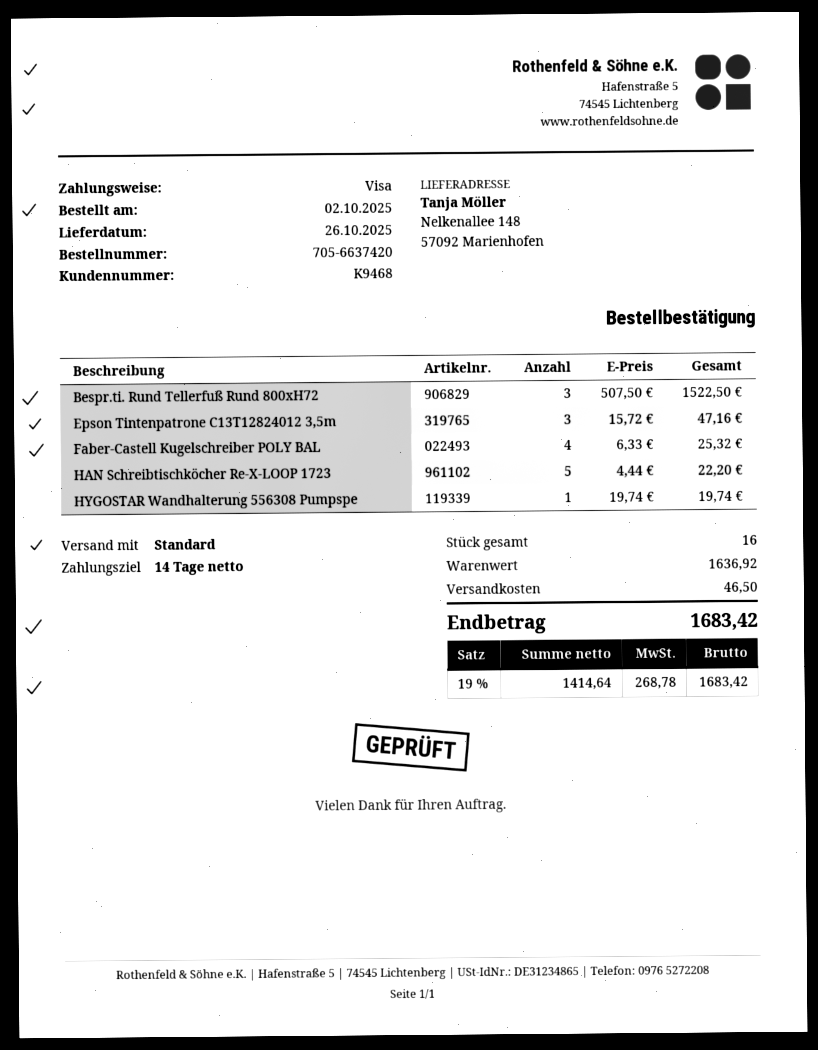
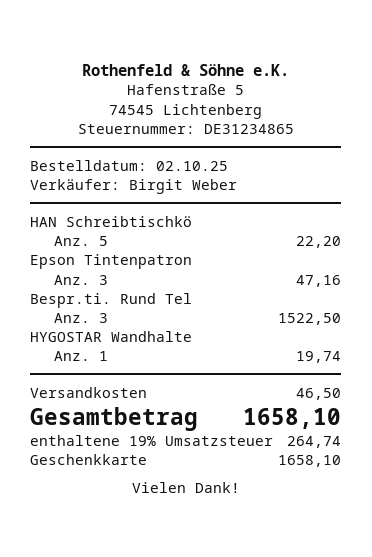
payment method: Visa -> gift card
Faber-Castell Kugelschreiber POLY BAL: 4 for 25.32 -> none
tax: 19% = 268.78 -> 19% = 264.74
total: 1683.42 -> 1658.10

